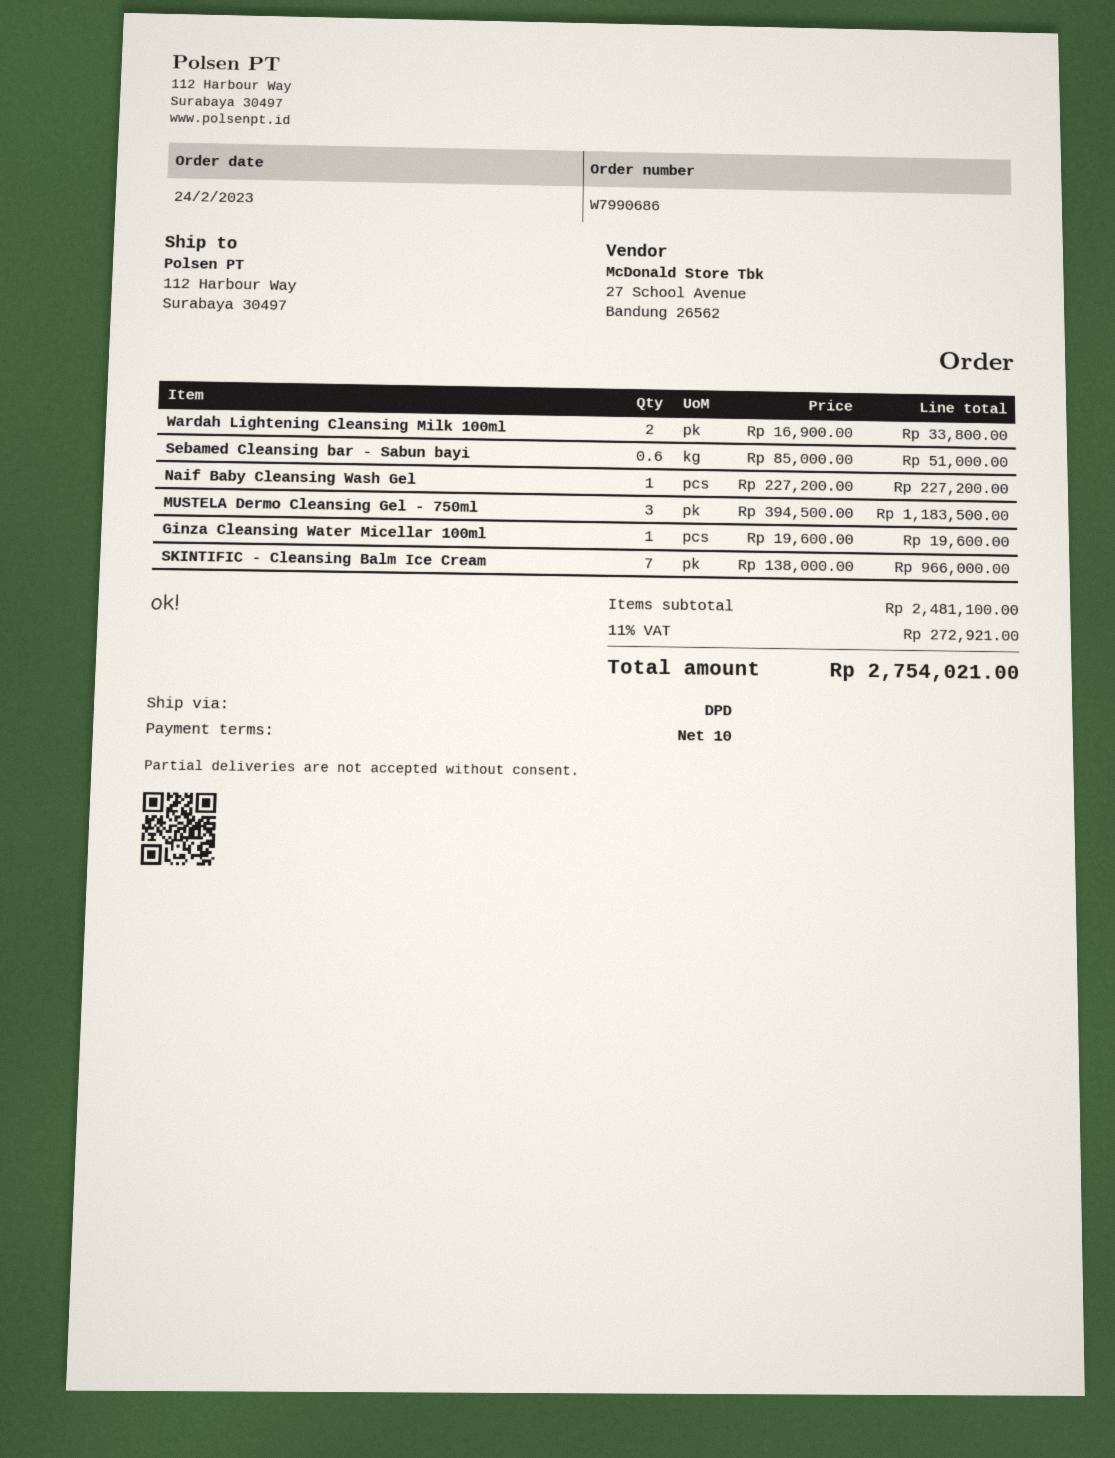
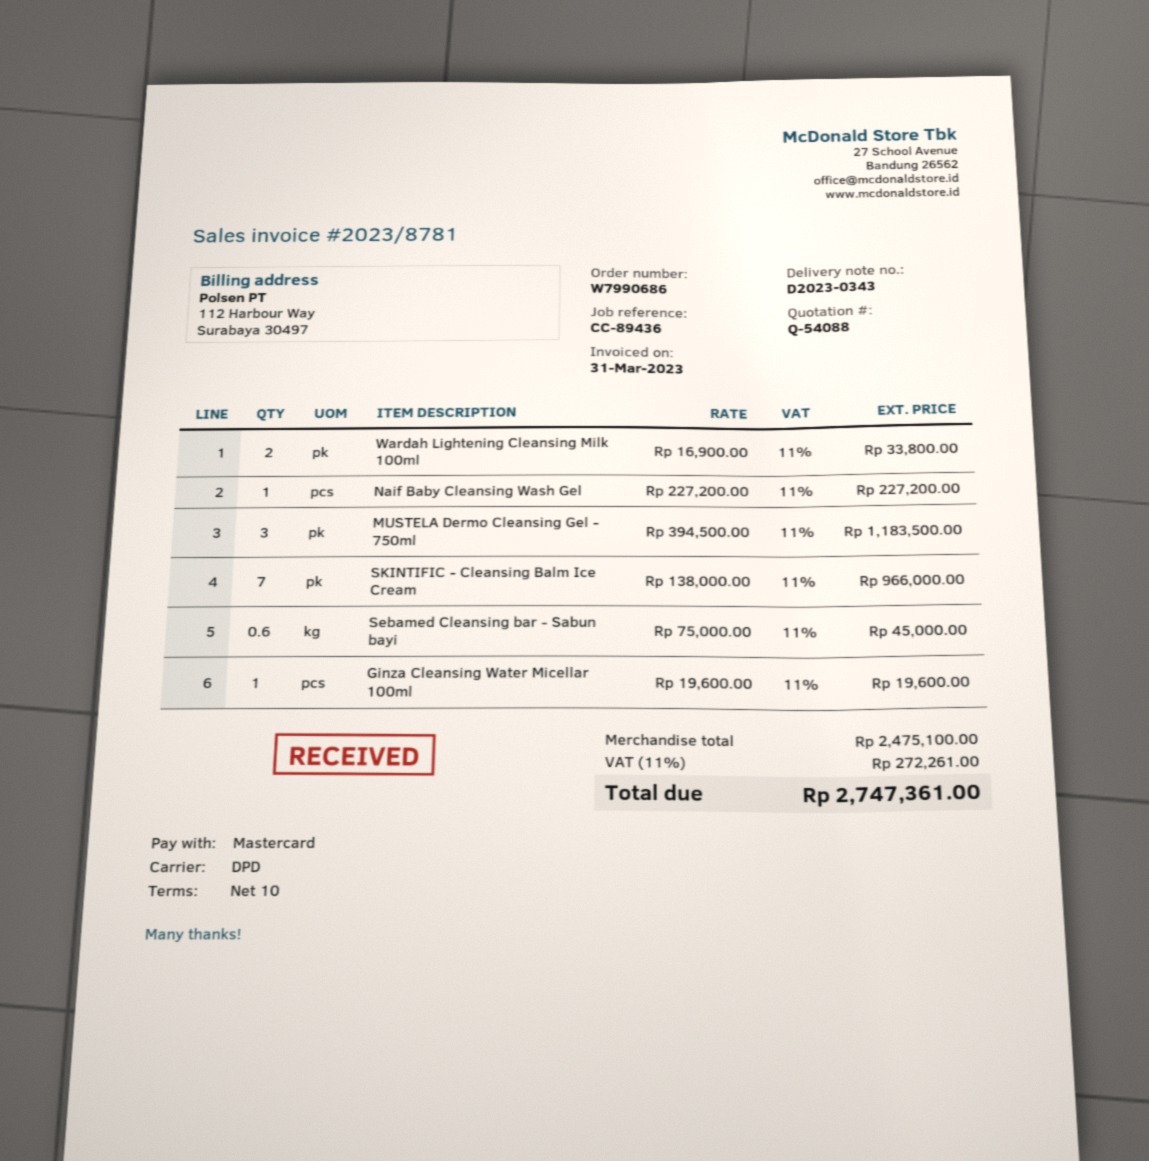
Sebamed Cleansing bar - Sabun bayi: 0.6 x 85000.00 = 51000.00 -> 0.6 x 75000.00 = 45000.00
subtotal: 2481100.00 -> 2475100.00
tax: 11% = 272921.00 -> 11% = 272261.00
total: 2754021.00 -> 2747361.00

